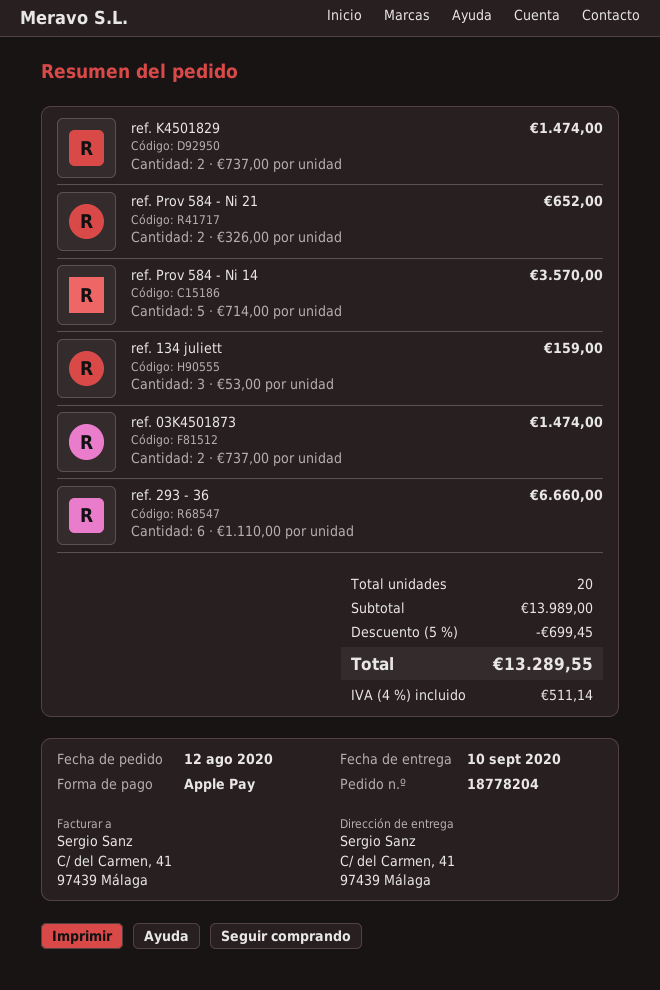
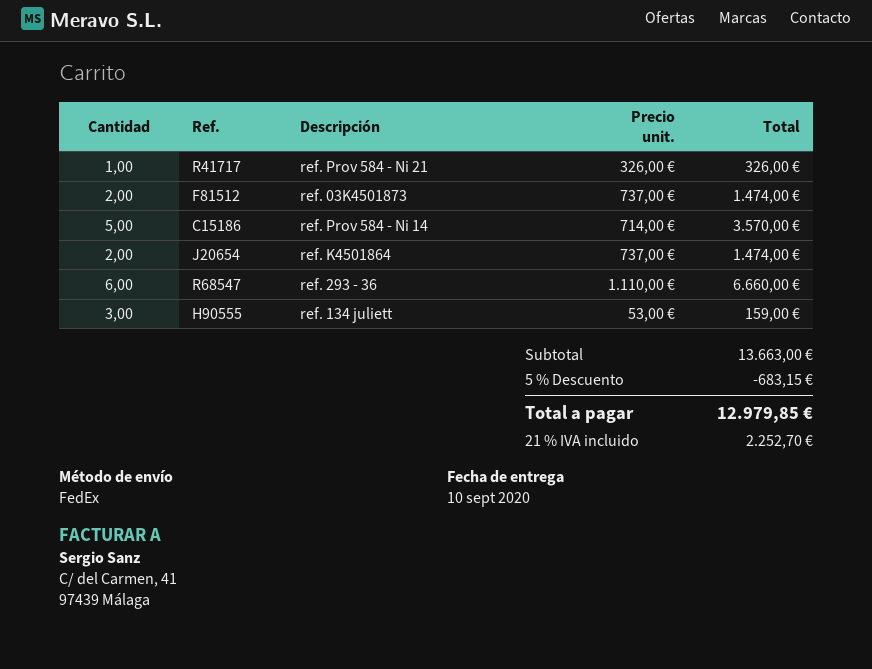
ref. K4501829: 2 x 737.00 = 1474.00 -> none
ref. Prov 584 - Ni 21: 2 x 326.00 = 652.00 -> 1 x 326.00 = 326.00
ref. K4501864: none -> 2 x 737.00 = 1474.00
subtotal: 13989.00 -> 13663.00
discount: 5% = 699.45 -> 5% = 683.15
tax: 4% = 511.14 -> 21% = 2252.70
total: 13289.55 -> 12979.85

